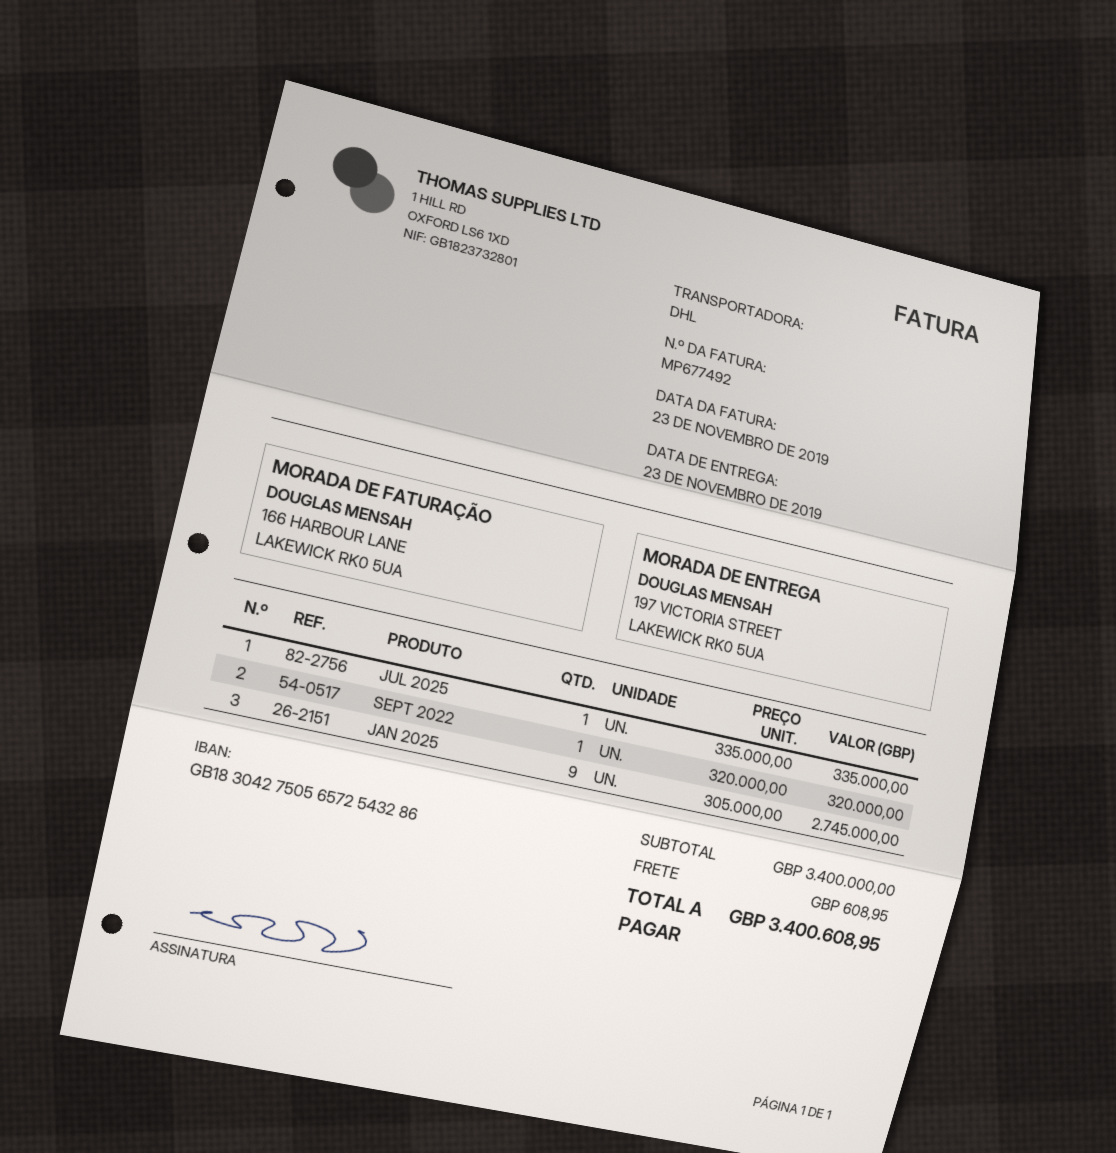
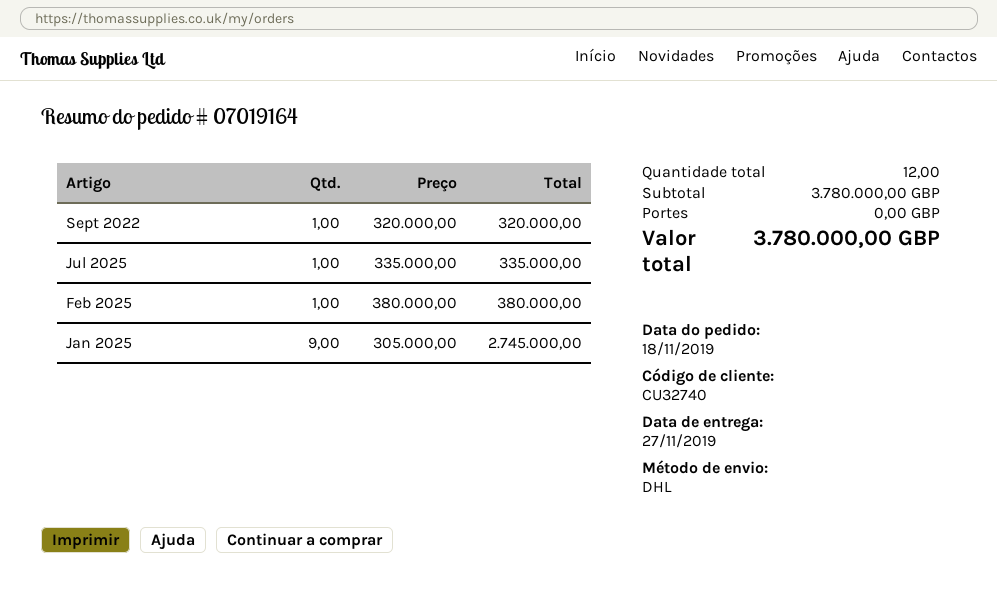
delivery date: 2019-11-23 -> 2019-11-27
Feb 2025: none -> 1 x 380000.00 = 380000.00
subtotal: 3400000.00 -> 3780000.00
shipping: 608.95 -> 0.00
total: 3400608.95 -> 3780000.00

